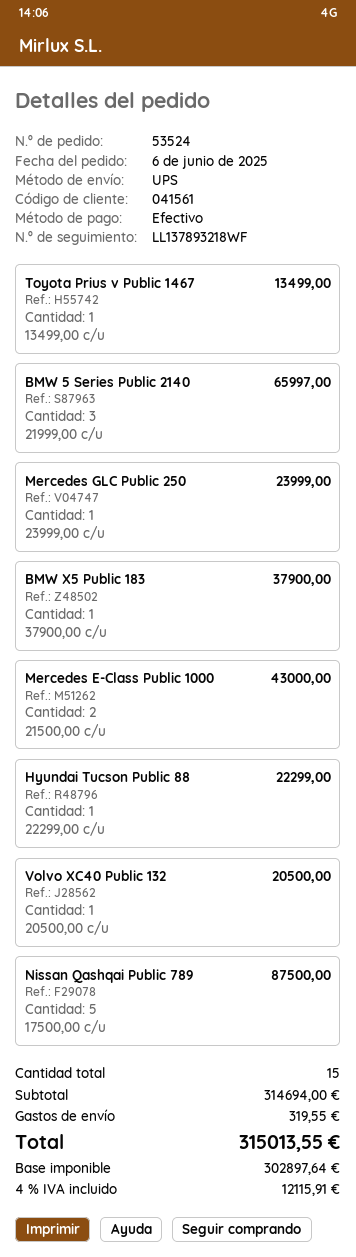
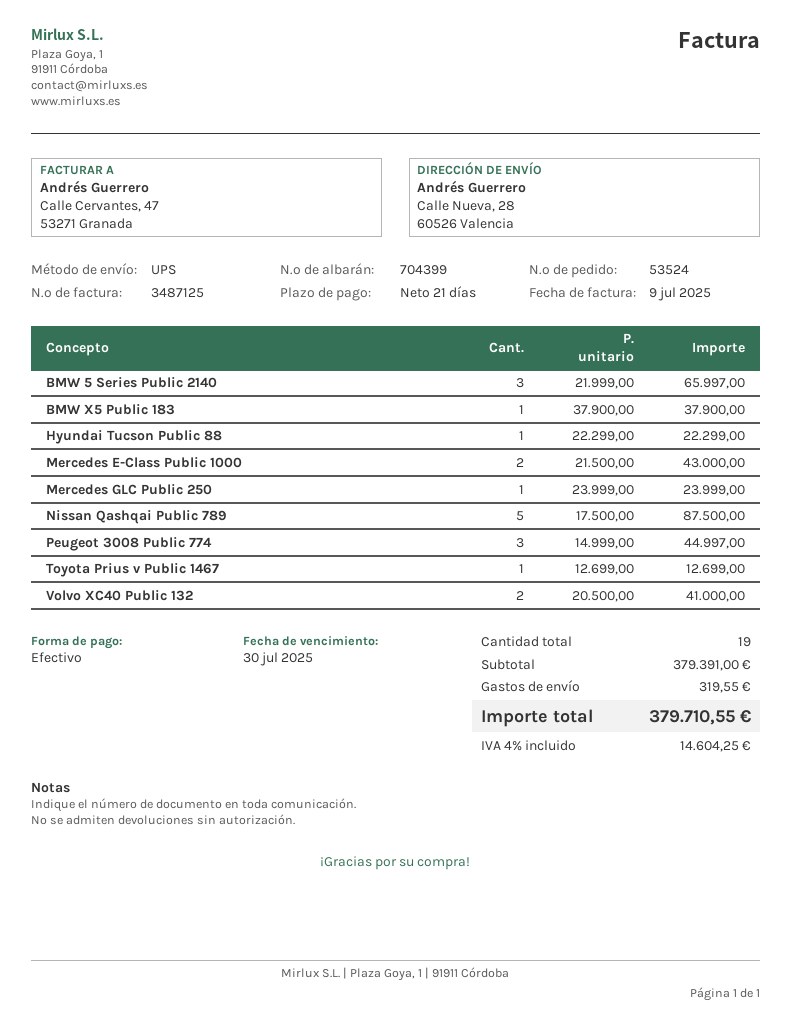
Toyota Prius v Public 1467: 1 x 13499.00 = 13499.00 -> 1 x 12699.00 = 12699.00
Volvo XC40 Public 132: 1 x 20500.00 = 20500.00 -> 2 x 20500.00 = 41000.00
Peugeot 3008 Public 774: none -> 3 x 14999.00 = 44997.00
total quantity: 15 -> 19
subtotal: 314694.00 -> 379391.00
tax: 4% = 12115.91 -> 4% = 14604.25
total: 315013.55 -> 379710.55

